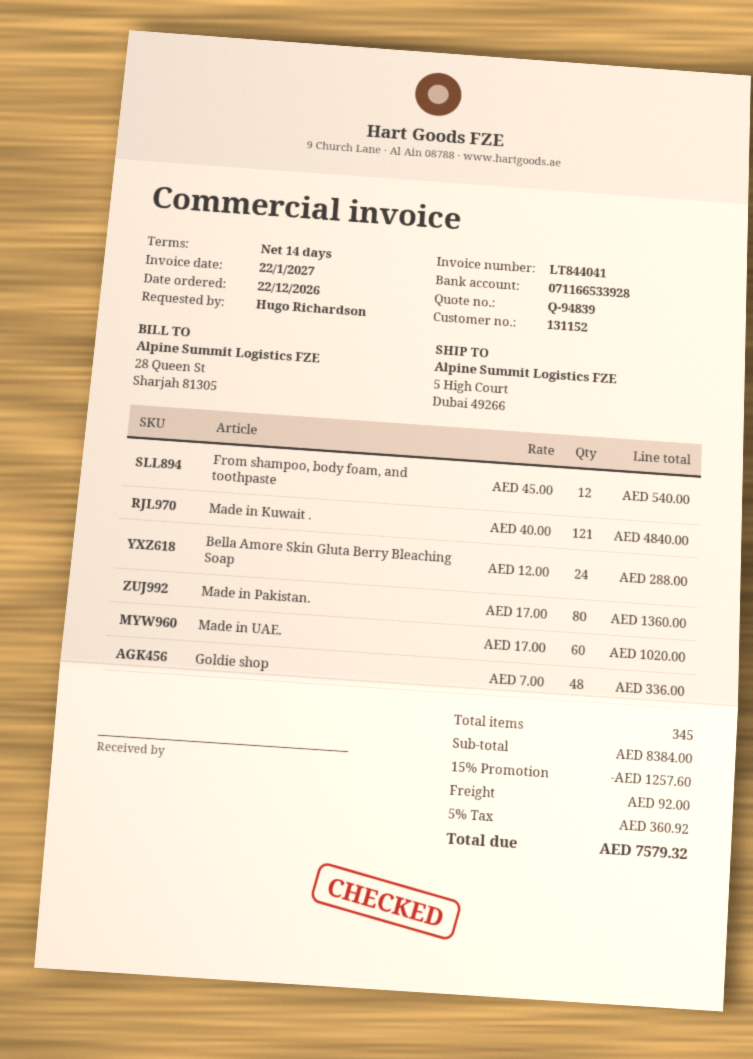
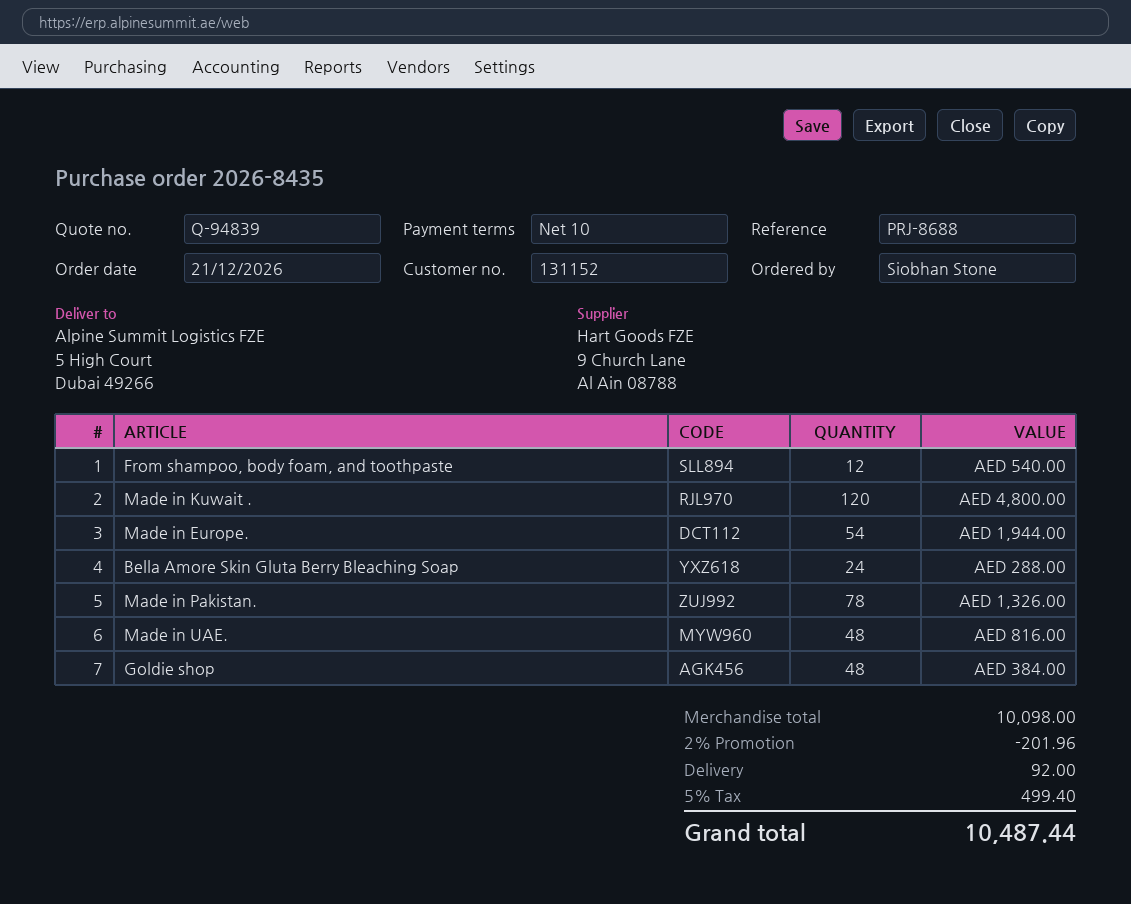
order date: 2026-12-22 -> 2026-12-21
payment terms: 14 days -> 10 days
ordered by: Hugo Richardson -> Siobhan Stone
Made in Kuwait .: 121 for 4840.00 -> 120 for 4800.00
Made in Pakistan.: 80 for 1360.00 -> 78 for 1326.00
Made in UAE.: 60 for 1020.00 -> 48 for 816.00
Goldie shop: 48 for 336.00 -> 48 for 384.00
Made in Europe.: none -> 54 for 1944.00
subtotal: 8384.00 -> 10098.00
discount: 15% = 1257.60 -> 2% = 201.96
tax: 5% = 360.92 -> 5% = 499.40
total: 7579.32 -> 10487.44

